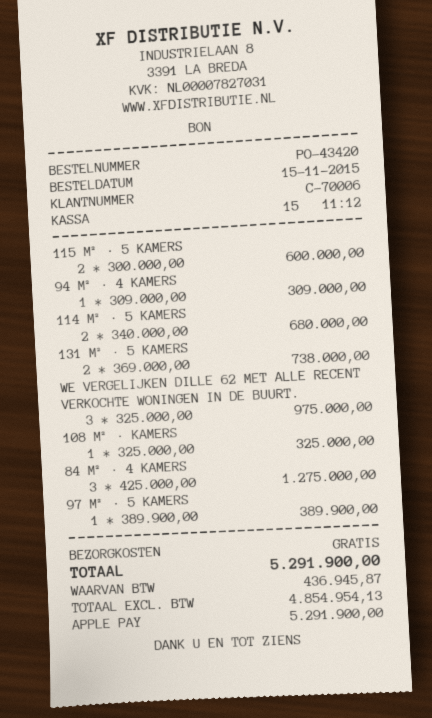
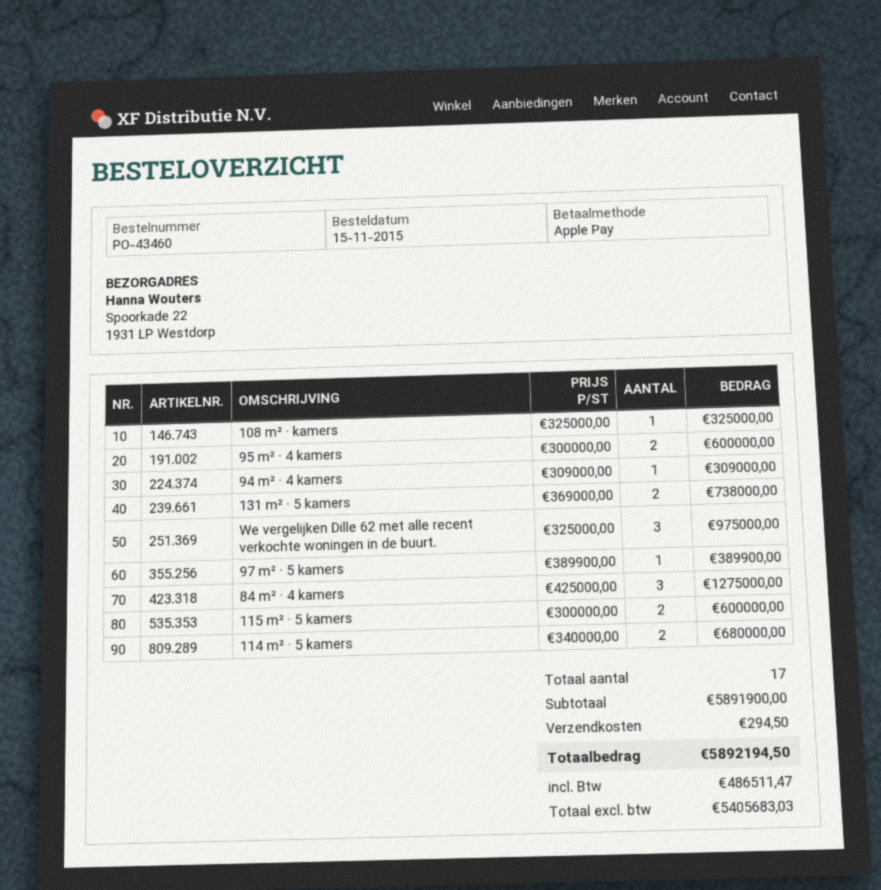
order number: PO-43420 -> PO-43460
95 m² · 4 kamers: none -> 2 x 300000.00 = 600000.00
shipping: 0.00 -> 294.50
net: 4854954.13 -> 5405683.03
tax: 436945.87 -> 486511.47
total: 5291900.00 -> 5892194.50

